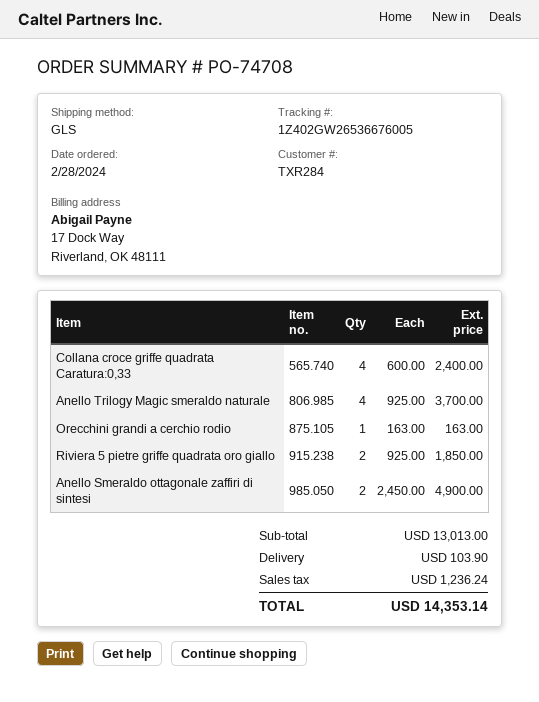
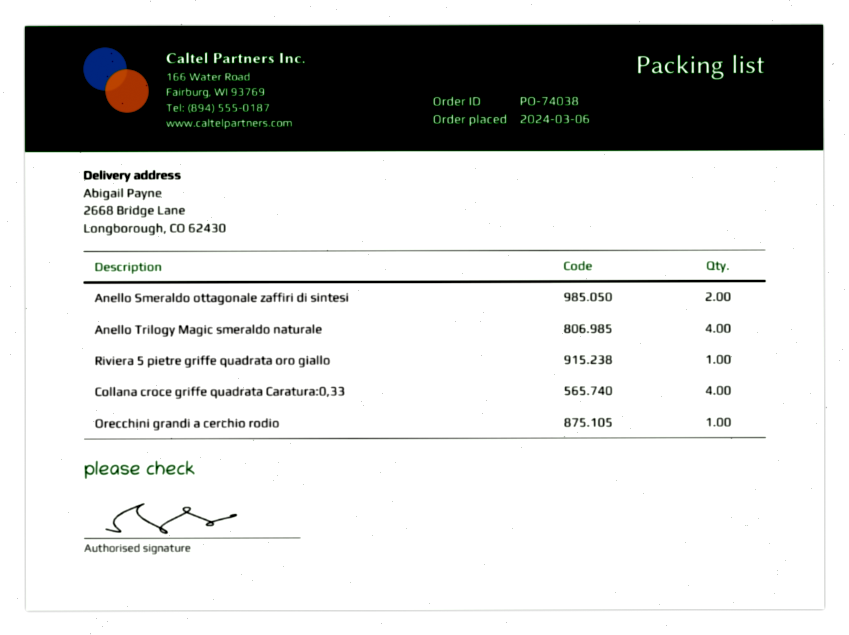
order number: PO-74708 -> PO-74038
order date: 2024-02-28 -> 2024-03-06
Riviera 5 pietre griffe quadrata oro giallo: 2 -> 1

